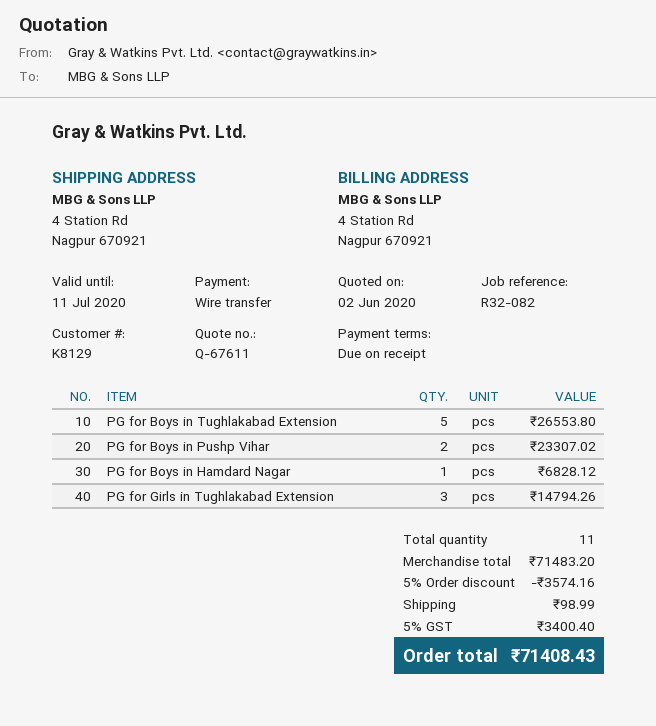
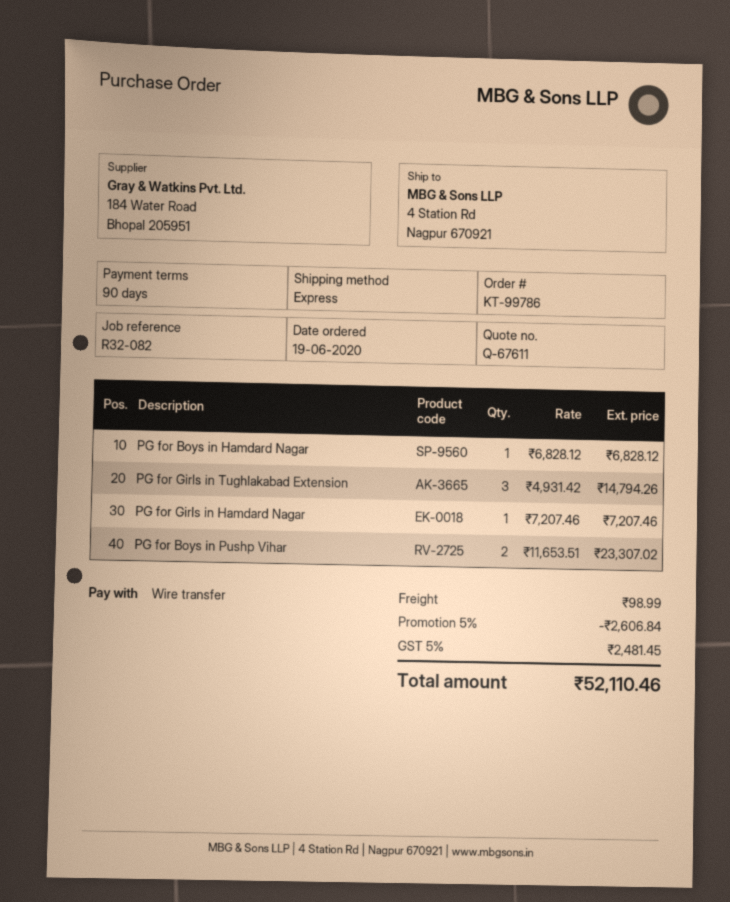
payment terms: on receipt -> 90 days
PG for Boys in Tughlakabad Extension: 5 for 26553.80 -> none
PG for Girls in Hamdard Nagar: none -> 1 for 7207.46
discount: 5% = 3574.16 -> 5% = 2606.84
tax: 5% = 3400.40 -> 5% = 2481.45
total: 71408.43 -> 52110.46

